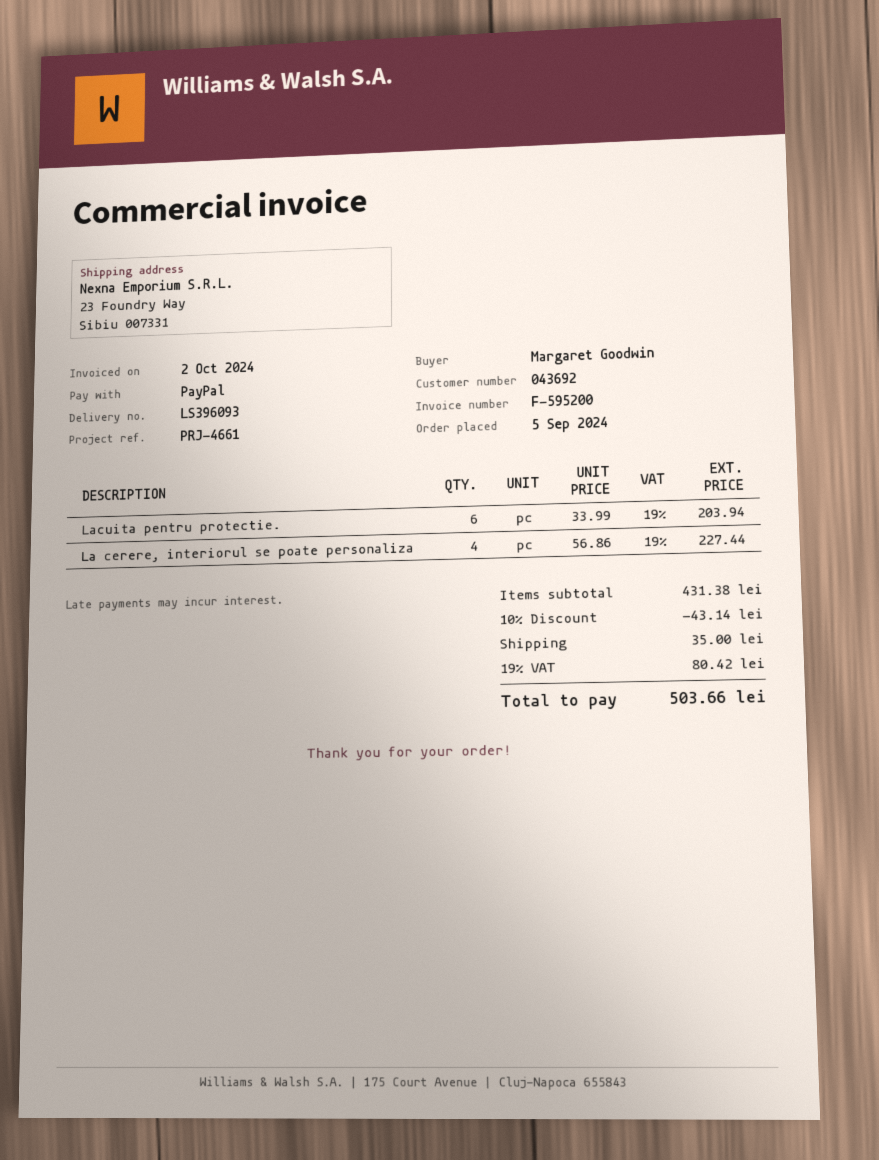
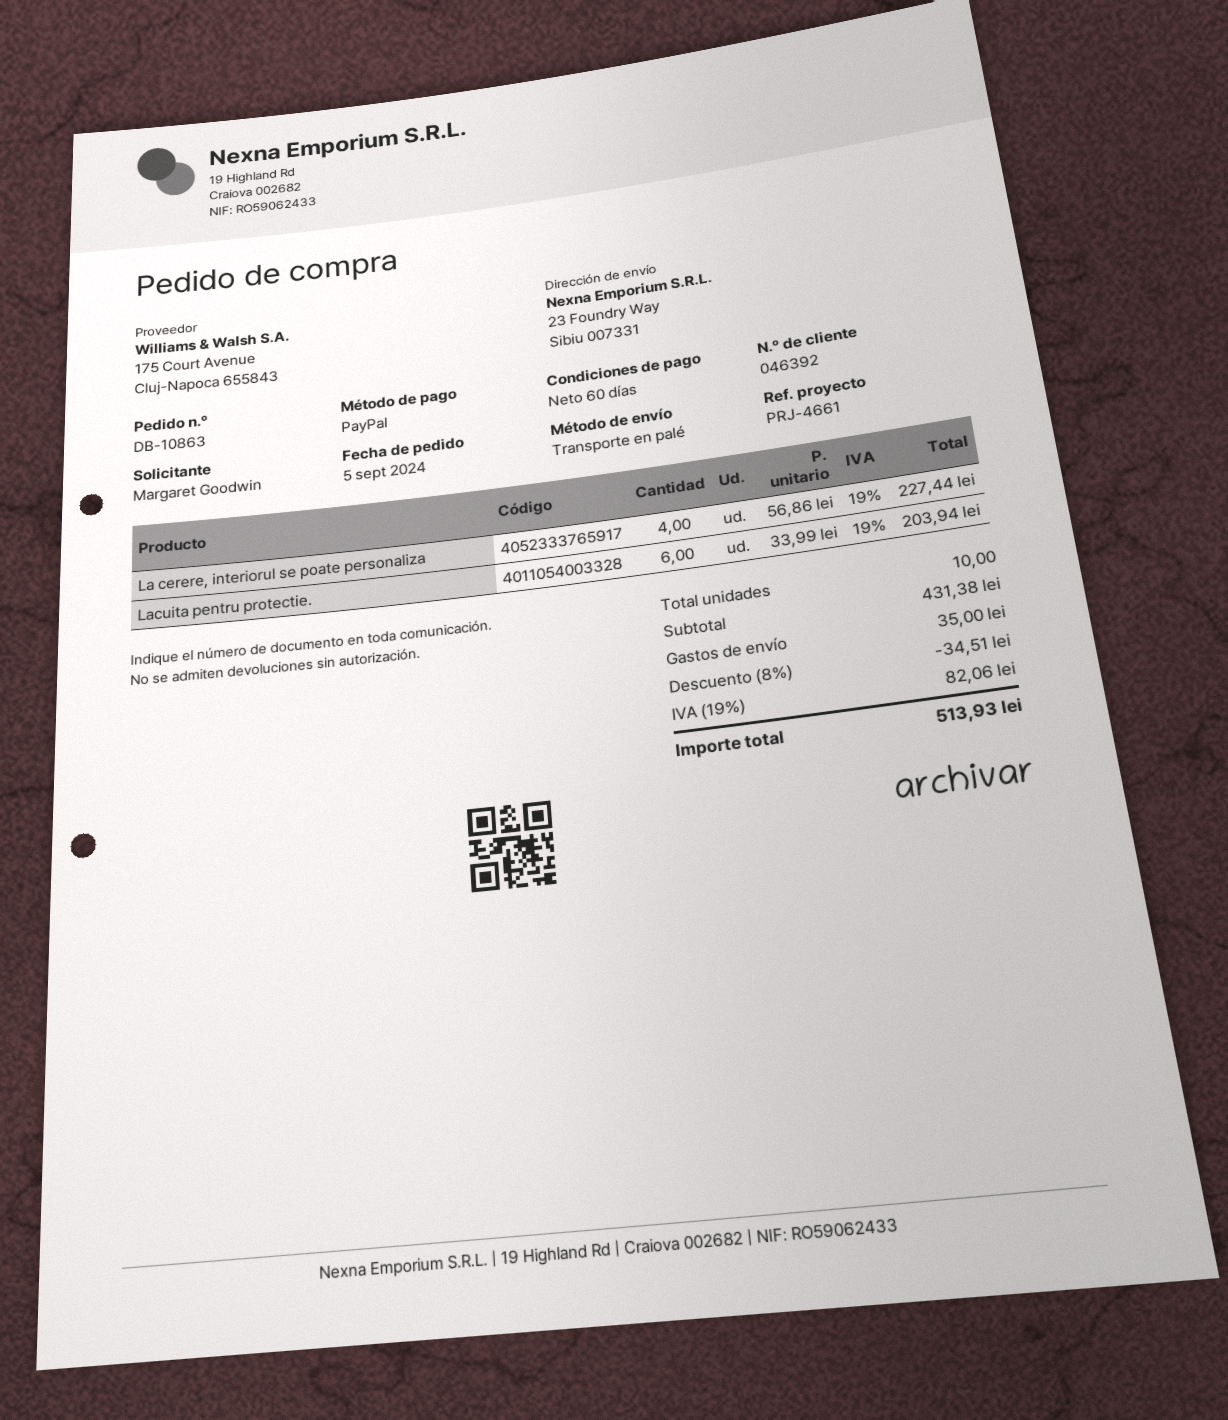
customer number: 043692 -> 046392
discount: 10% = 43.14 -> 8% = 34.51
tax: 19% = 80.42 -> 19% = 82.06
total: 503.66 -> 513.93

